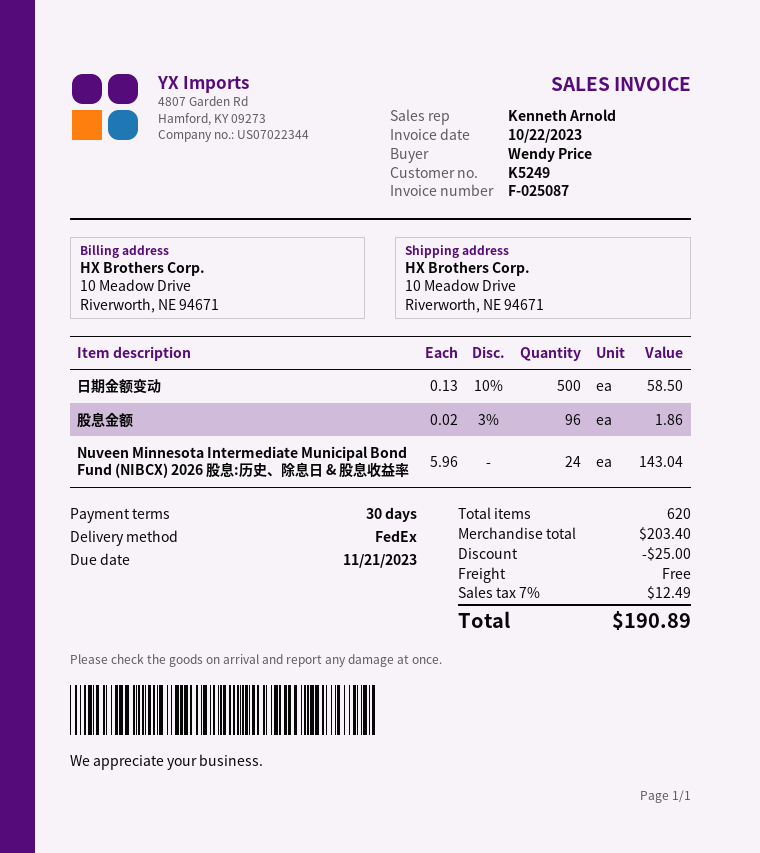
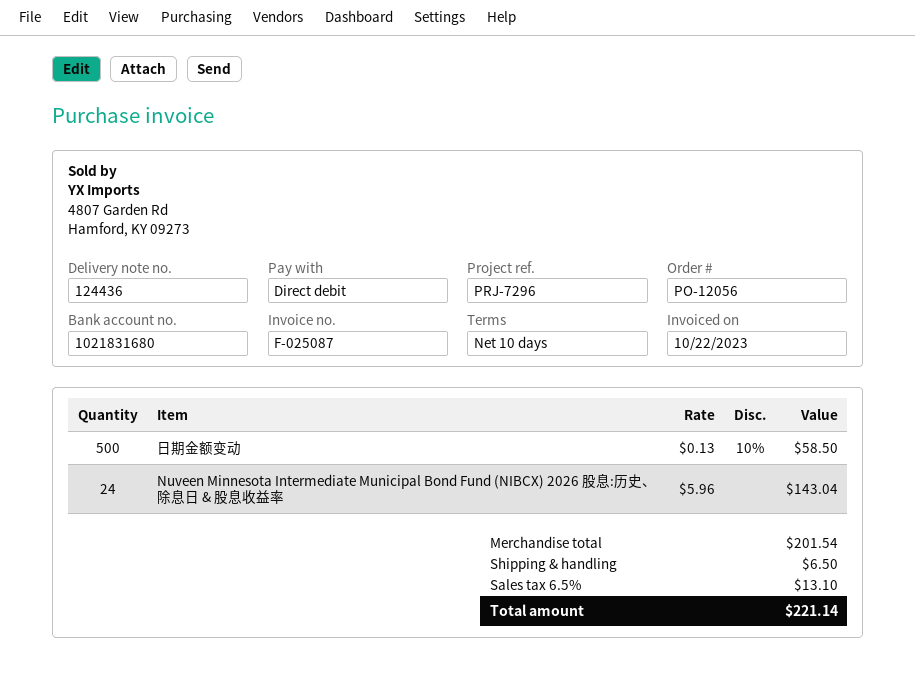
payment terms: 30 days -> 10 days
股息金额: 96 x 0.02 - 3% = 1.86 -> none
subtotal: 203.40 -> 201.54
discount: 25.00 -> none
shipping: 0.00 -> 6.50
tax: 7% = 12.49 -> 6.5% = 13.10
total: 190.89 -> 221.14

